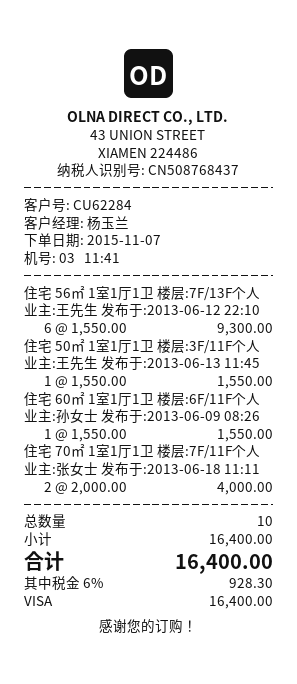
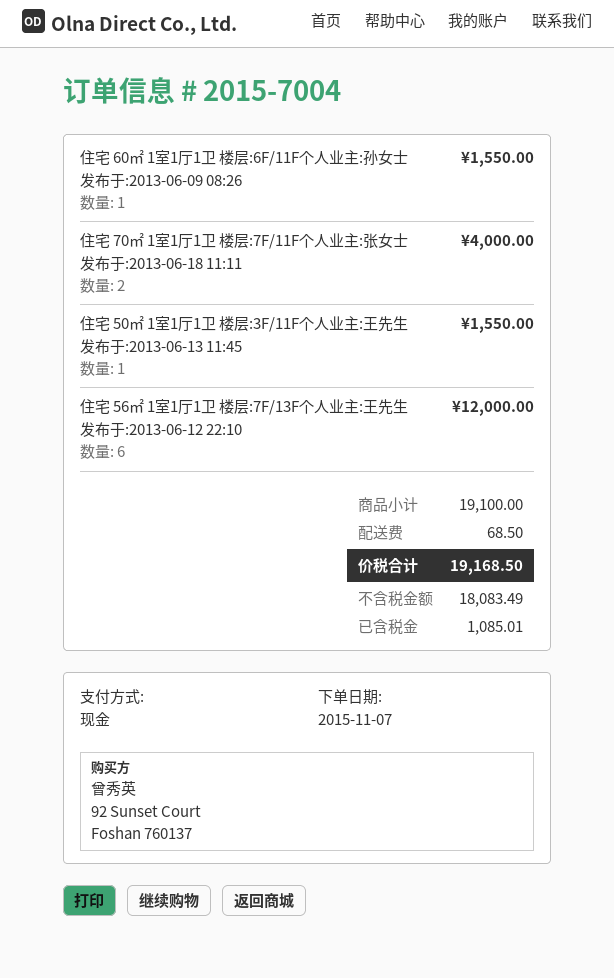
payment method: Visa -> cash
住宅 56㎡ 1室1厅1卫 楼层:7F/13F个人业主:王先生 发布于:2013-06-12 22:10: 6 for 9300.00 -> 6 for 12000.00
subtotal: 16400.00 -> 19100.00
shipping: none -> 68.50
tax: 928.30 -> 1085.01
total: 16400.00 -> 19168.50

